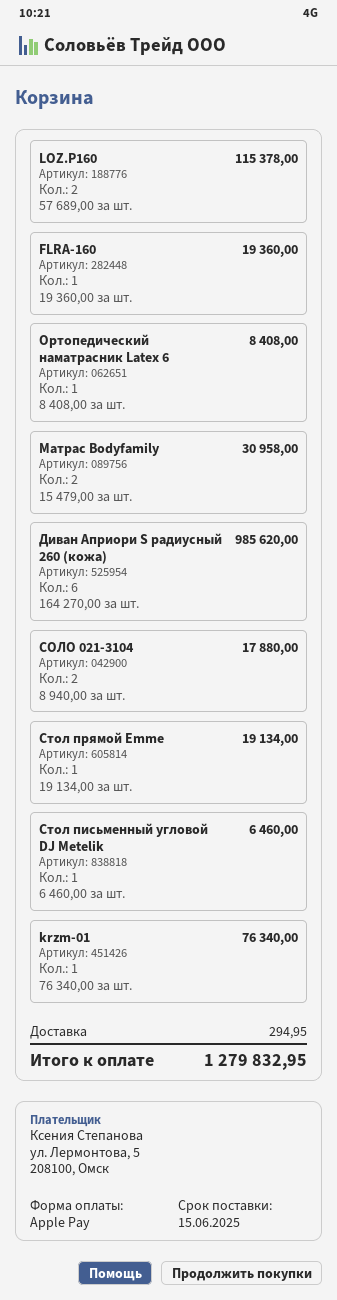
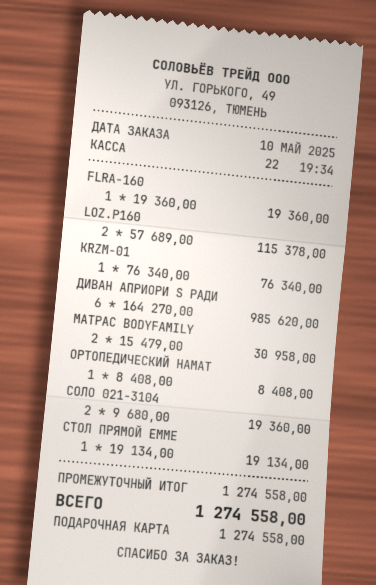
payment method: Apple Pay -> gift card
СОЛО 021-3104: 2 x 8940.00 = 17880.00 -> 2 x 9680.00 = 19360.00
Стол письменный угловой DJ Metelik: 1 x 6460.00 = 6460.00 -> none
shipping: 294.95 -> none
total: 1279832.95 -> 1274558.00

